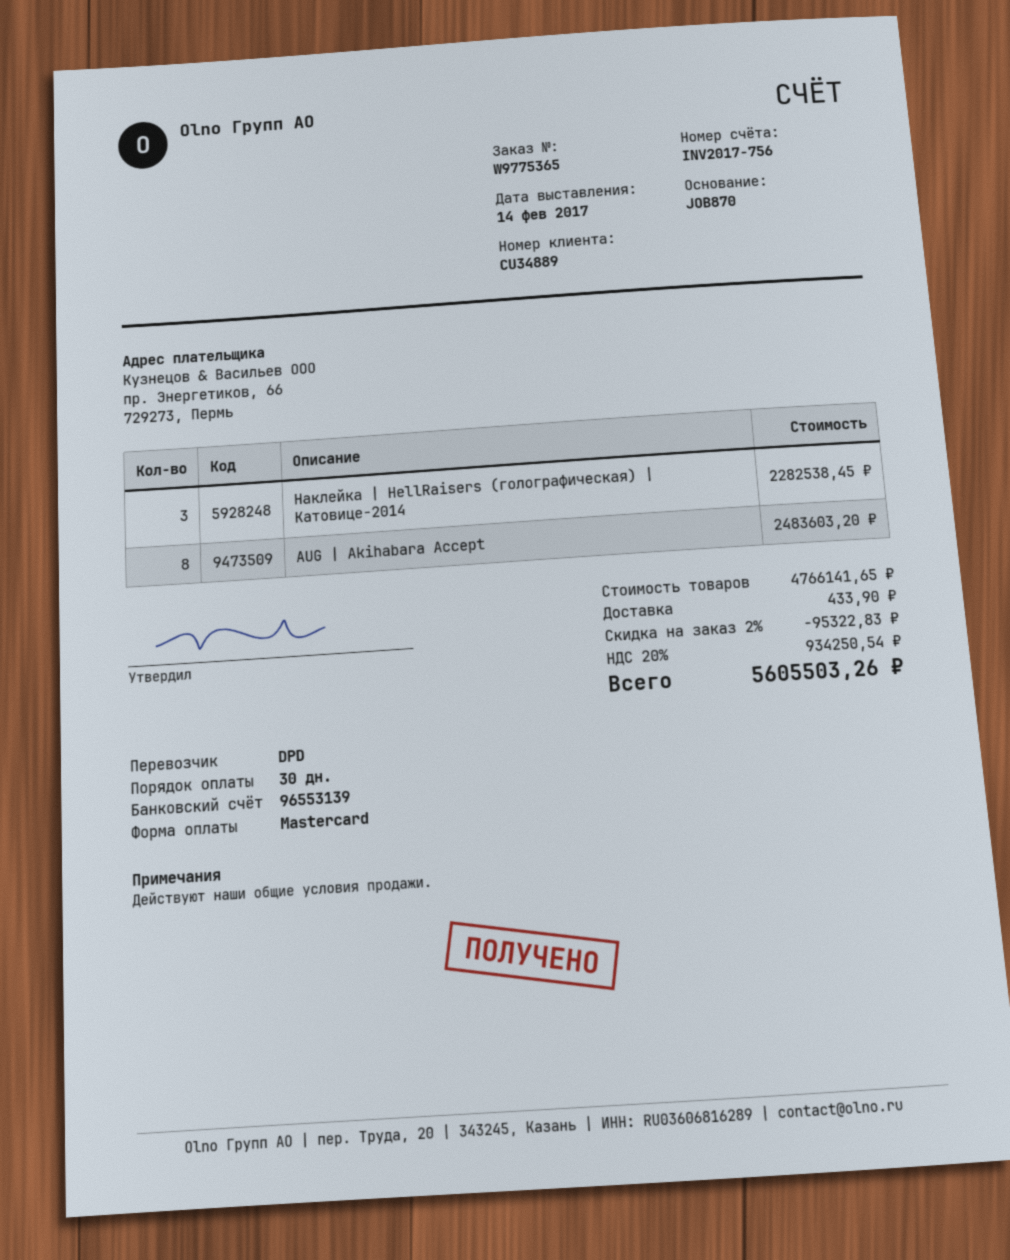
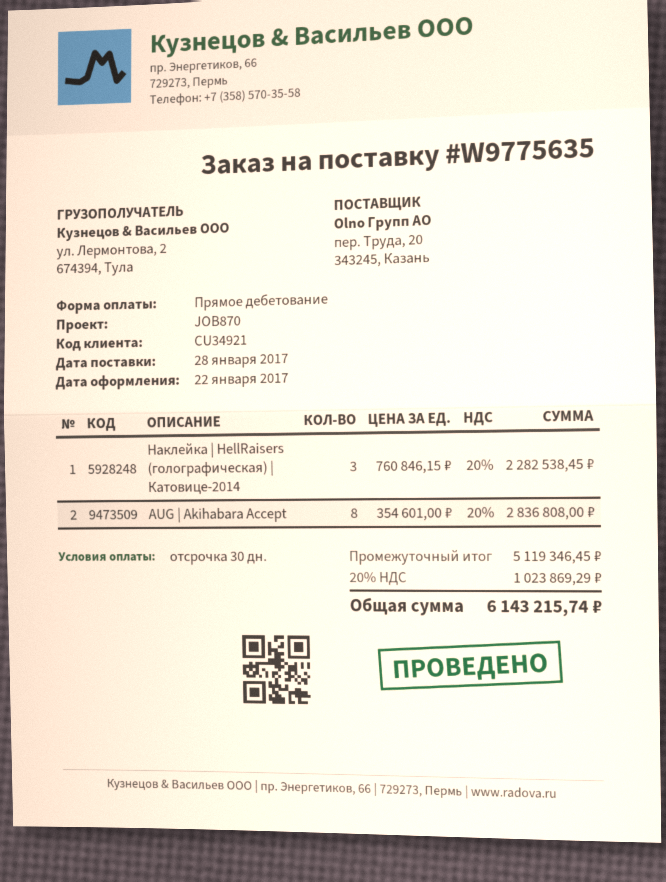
order number: W9775365 -> W9775635
customer number: CU34889 -> CU34921
payment method: Mastercard -> direct debit
AUG | Akihabara Accept: 8 for 2483603.20 -> 8 for 2836808.00
subtotal: 4766141.65 -> 5119346.45
discount: 2% = 95322.83 -> none
shipping: 433.90 -> none
tax: 20% = 934250.54 -> 20% = 1023869.29
total: 5605503.26 -> 6143215.74

